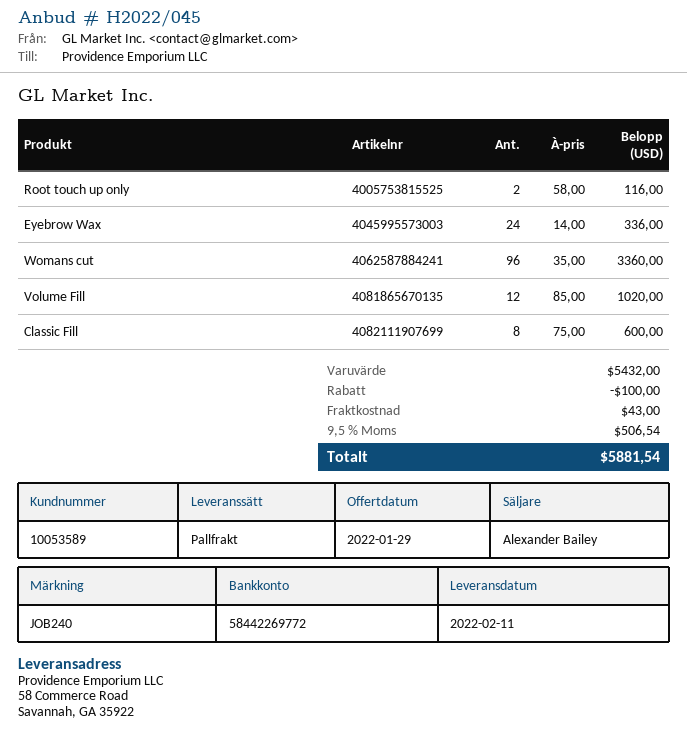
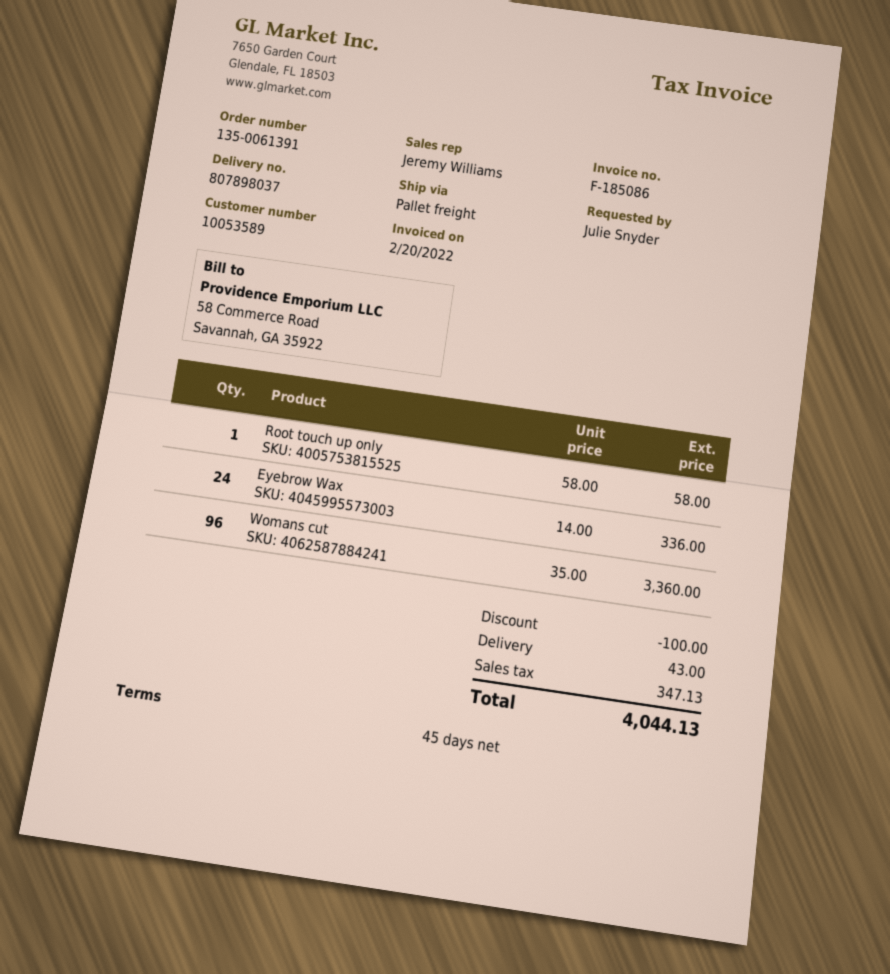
sales rep: Alexander Bailey -> Jeremy Williams
Root touch up only: 2 x 58.00 = 116.00 -> 1 x 58.00 = 58.00
Volume Fill: 12 x 85.00 = 1020.00 -> none
Classic Fill: 8 x 75.00 = 600.00 -> none
tax: 506.54 -> 347.13
total: 5881.54 -> 4044.13

